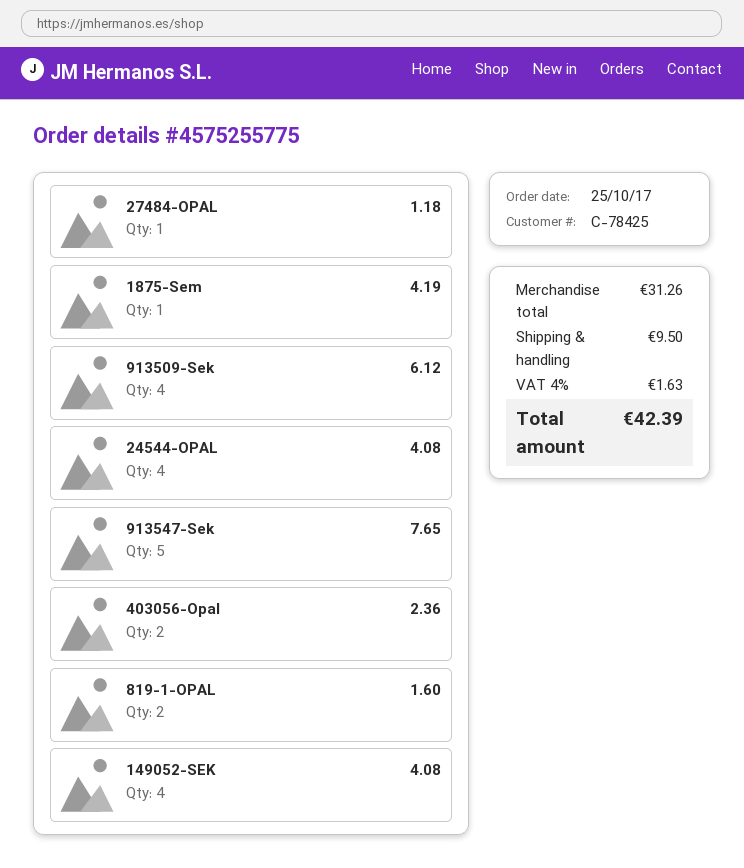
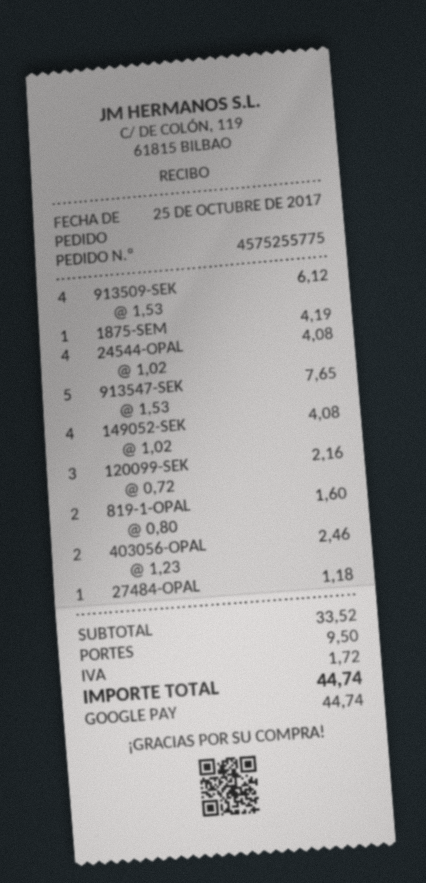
403056-Opal: 2 for 2.36 -> 2 for 2.46
120099-SEK: none -> 3 for 2.16
subtotal: 31.26 -> 33.52
tax: 1.63 -> 1.72
total: 42.39 -> 44.74

